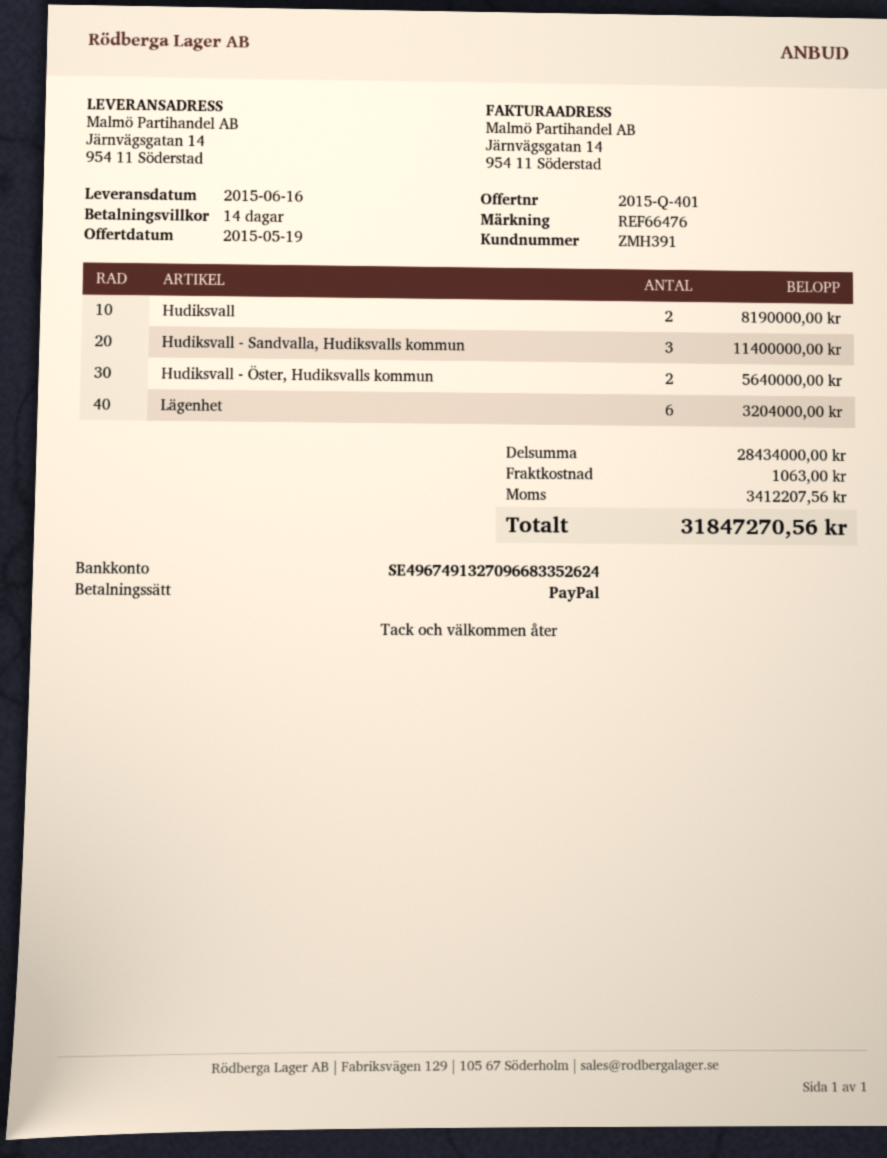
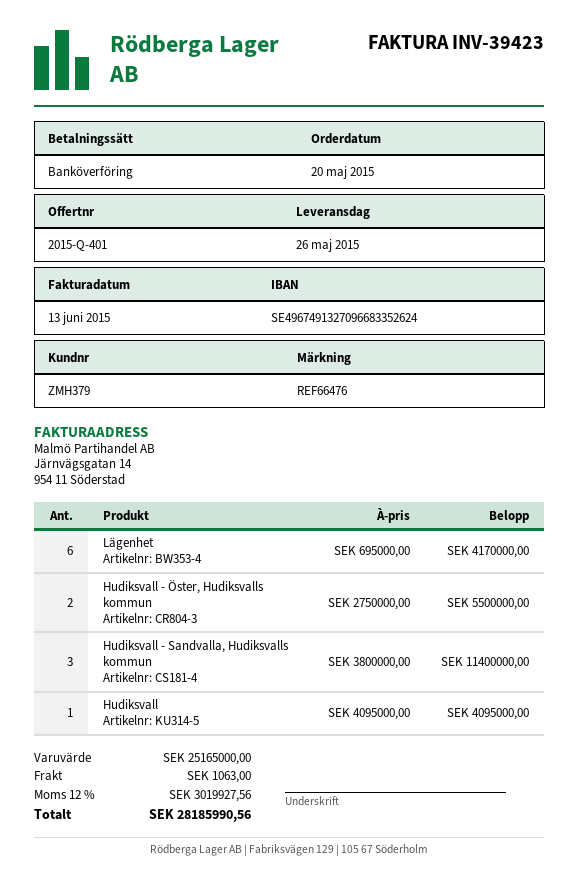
delivery date: 2015-06-16 -> 2015-05-26
customer number: ZMH391 -> ZMH379
payment method: PayPal -> bank transfer
Hudiksvall: 2 for 8190000.00 -> 1 for 4095000.00
Hudiksvall - Öster, Hudiksvalls kommun: 2 for 5640000.00 -> 2 for 5500000.00
Lägenhet: 6 for 3204000.00 -> 6 for 4170000.00
subtotal: 28434000.00 -> 25165000.00
tax: 3412207.56 -> 3019927.56
total: 31847270.56 -> 28185990.56

